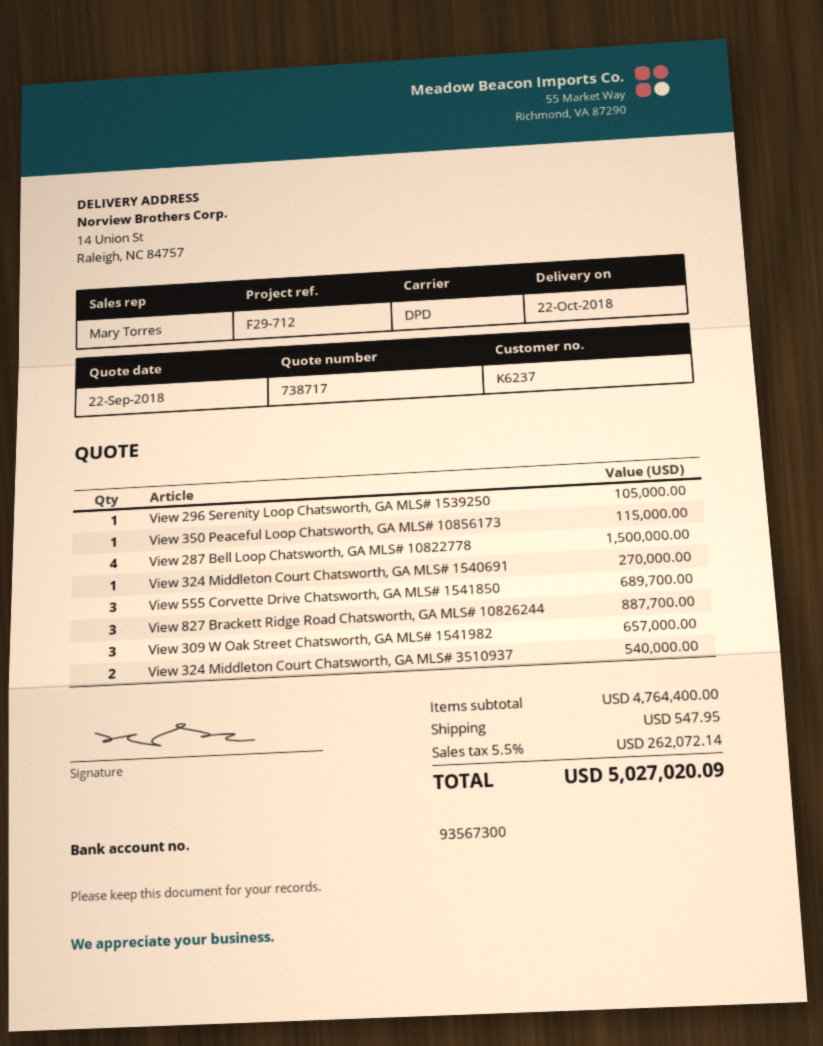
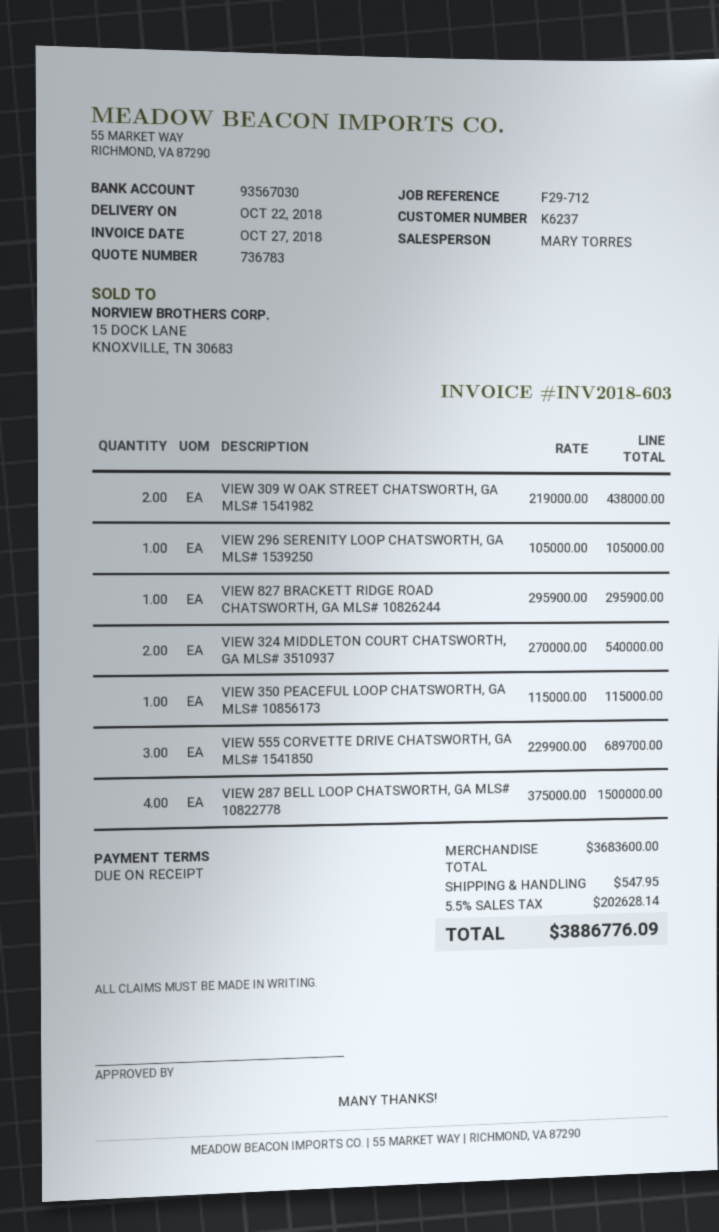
quote number: 738717 -> 736783
bank account: 93567300 -> 93567030
View 324 Middleton Court Chatsworth, GA MLS# 1540691: 1 for 270000.00 -> none
View 827 Brackett Ridge Road Chatsworth, GA MLS# 10826244: 3 for 887700.00 -> 1 for 295900.00
View 309 W Oak Street Chatsworth, GA MLS# 1541982: 3 for 657000.00 -> 2 for 438000.00
subtotal: 4764400.00 -> 3683600.00
tax: 5.5% = 262072.14 -> 5.5% = 202628.14
total: 5027020.09 -> 3886776.09

